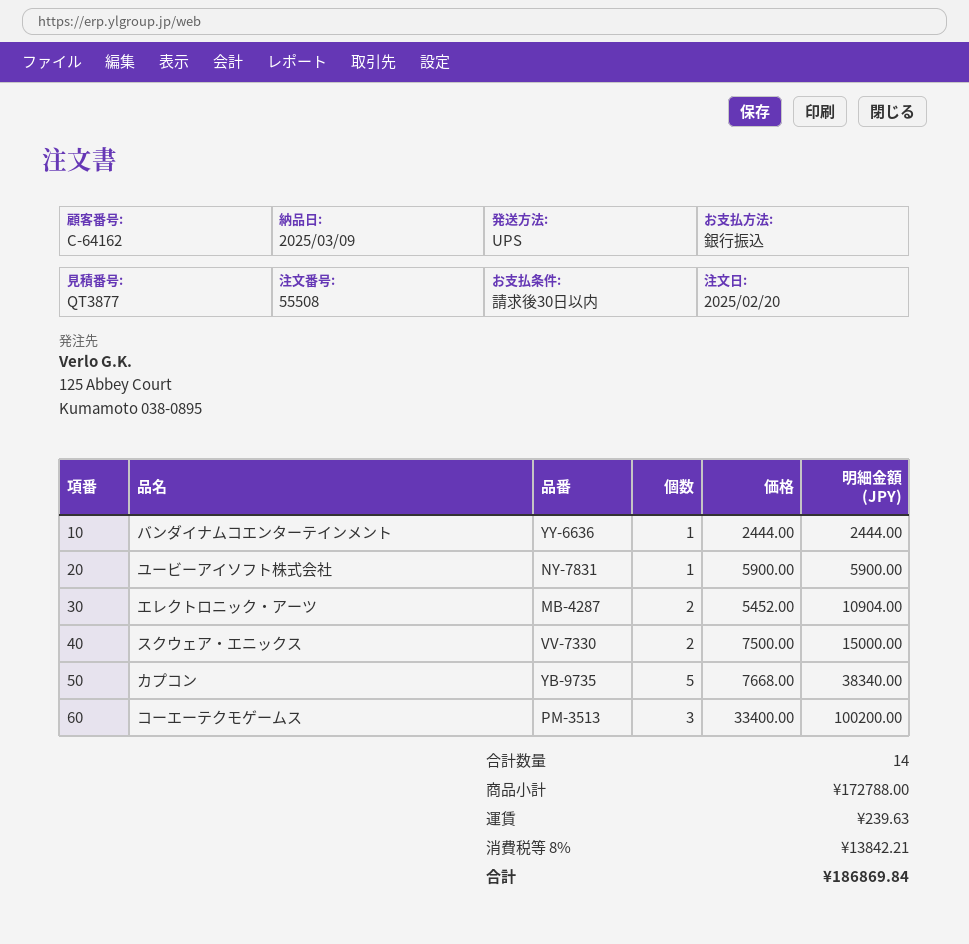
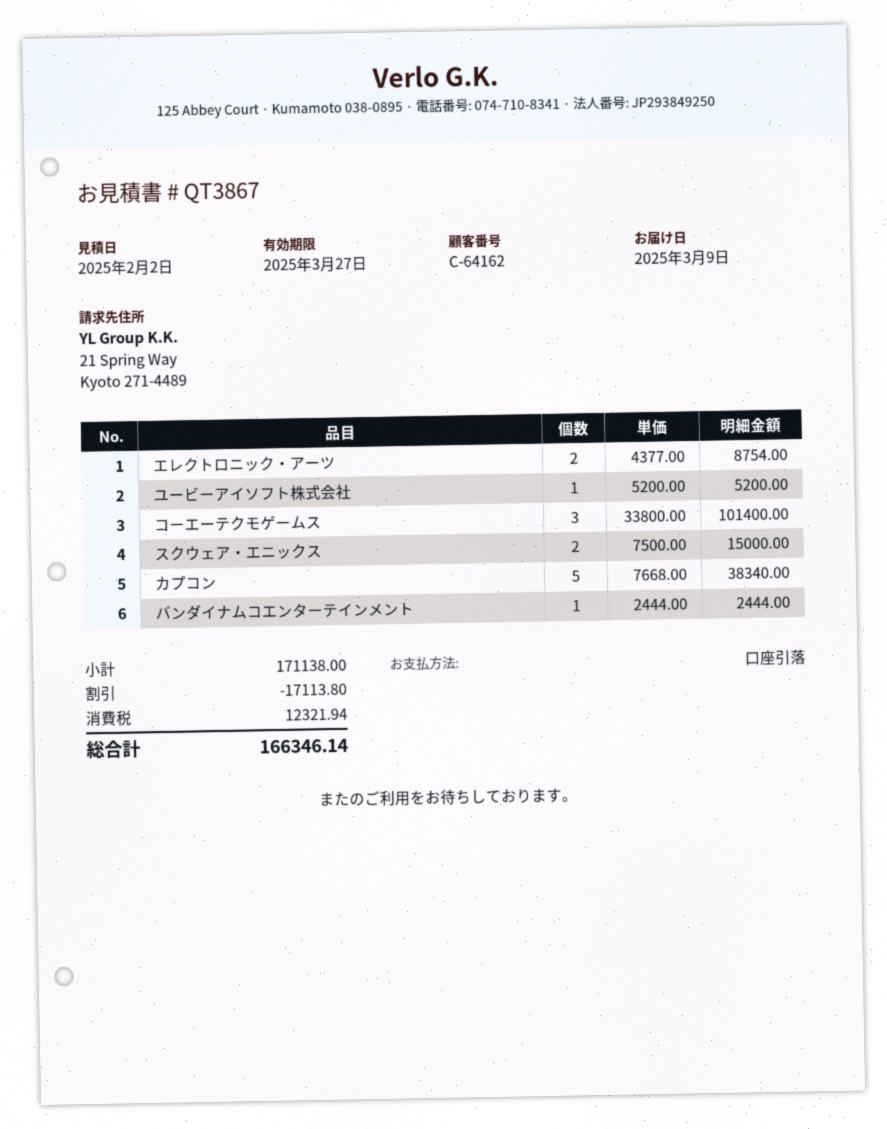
quote number: QT3877 -> QT3867
payment method: bank transfer -> direct debit
ユービーアイソフト株式会社: 1 x 5900.00 = 5900.00 -> 1 x 5200.00 = 5200.00
エレクトロニック・アーツ: 2 x 5452.00 = 10904.00 -> 2 x 4377.00 = 8754.00
コーエーテクモゲームス: 3 x 33400.00 = 100200.00 -> 3 x 33800.00 = 101400.00
subtotal: 172788.00 -> 171138.00
discount: none -> 17113.80
shipping: 239.63 -> none
tax: 13842.21 -> 12321.94
total: 186869.84 -> 166346.14

